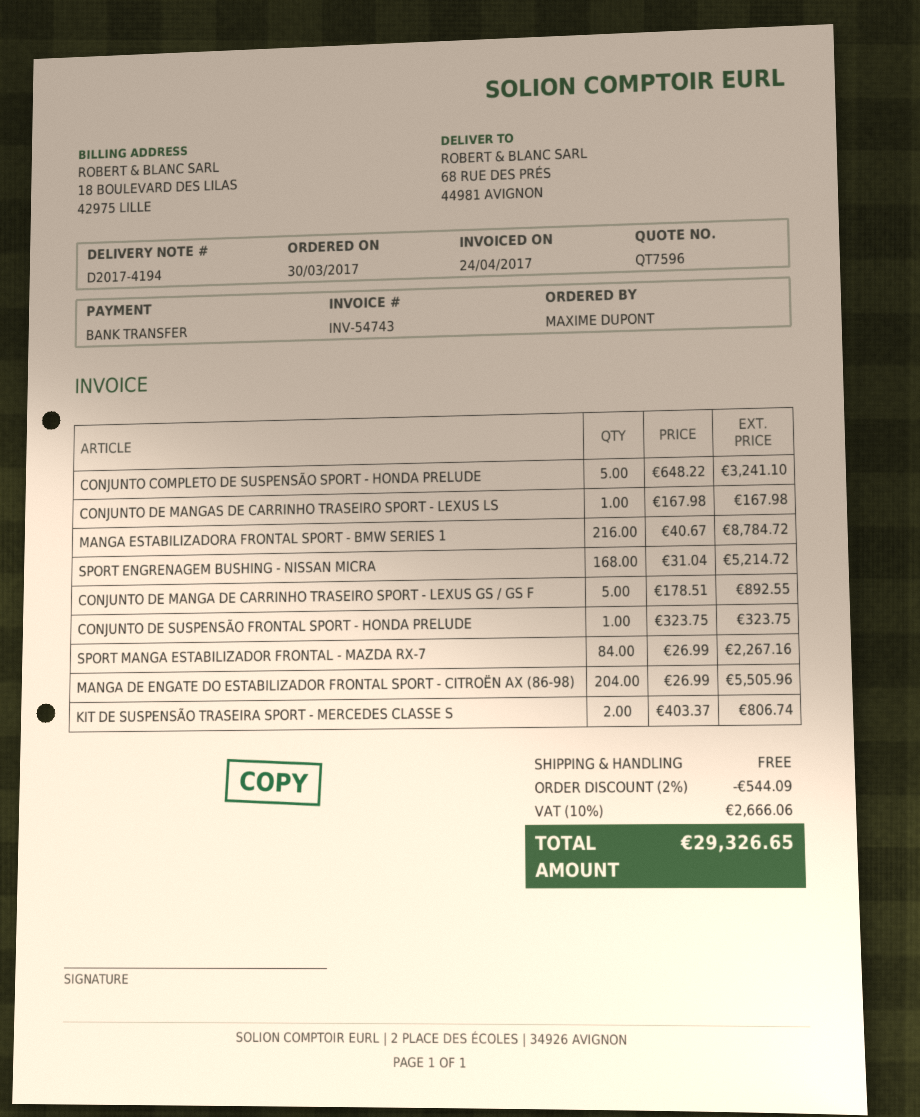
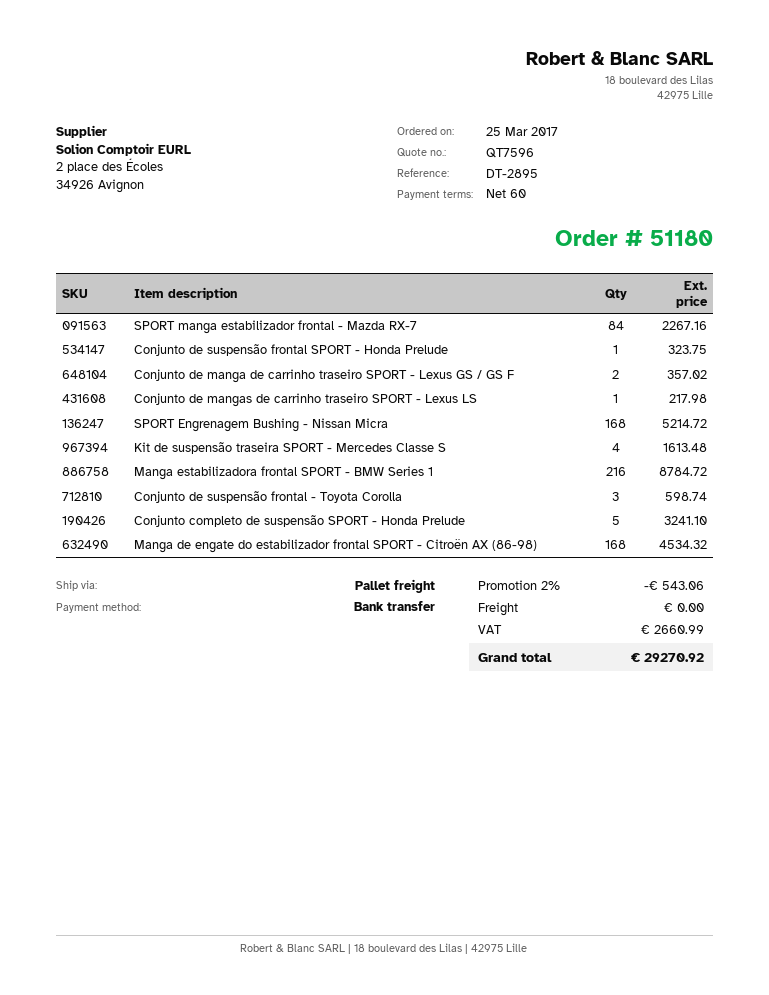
order date: 2017-03-30 -> 2017-03-25
CONJUNTO DE MANGAS DE CARRINHO TRASEIRO SPORT - LEXUS LS: 1 for 167.98 -> 1 for 217.98
CONJUNTO DE MANGA DE CARRINHO TRASEIRO SPORT - LEXUS GS / GS F: 5 for 892.55 -> 2 for 357.02
MANGA DE ENGATE DO ESTABILIZADOR FRONTAL SPORT - CITROËN AX (86-98): 204 for 5505.96 -> 168 for 4534.32
KIT DE SUSPENSÃO TRASEIRA SPORT - MERCEDES CLASSE S: 2 for 806.74 -> 4 for 1613.48
Conjunto de suspensão frontal - Toyota Corolla: none -> 3 for 598.74
discount: 2% = 544.09 -> 2% = 543.06
tax: 2666.06 -> 2660.99
total: 29326.65 -> 29270.92

